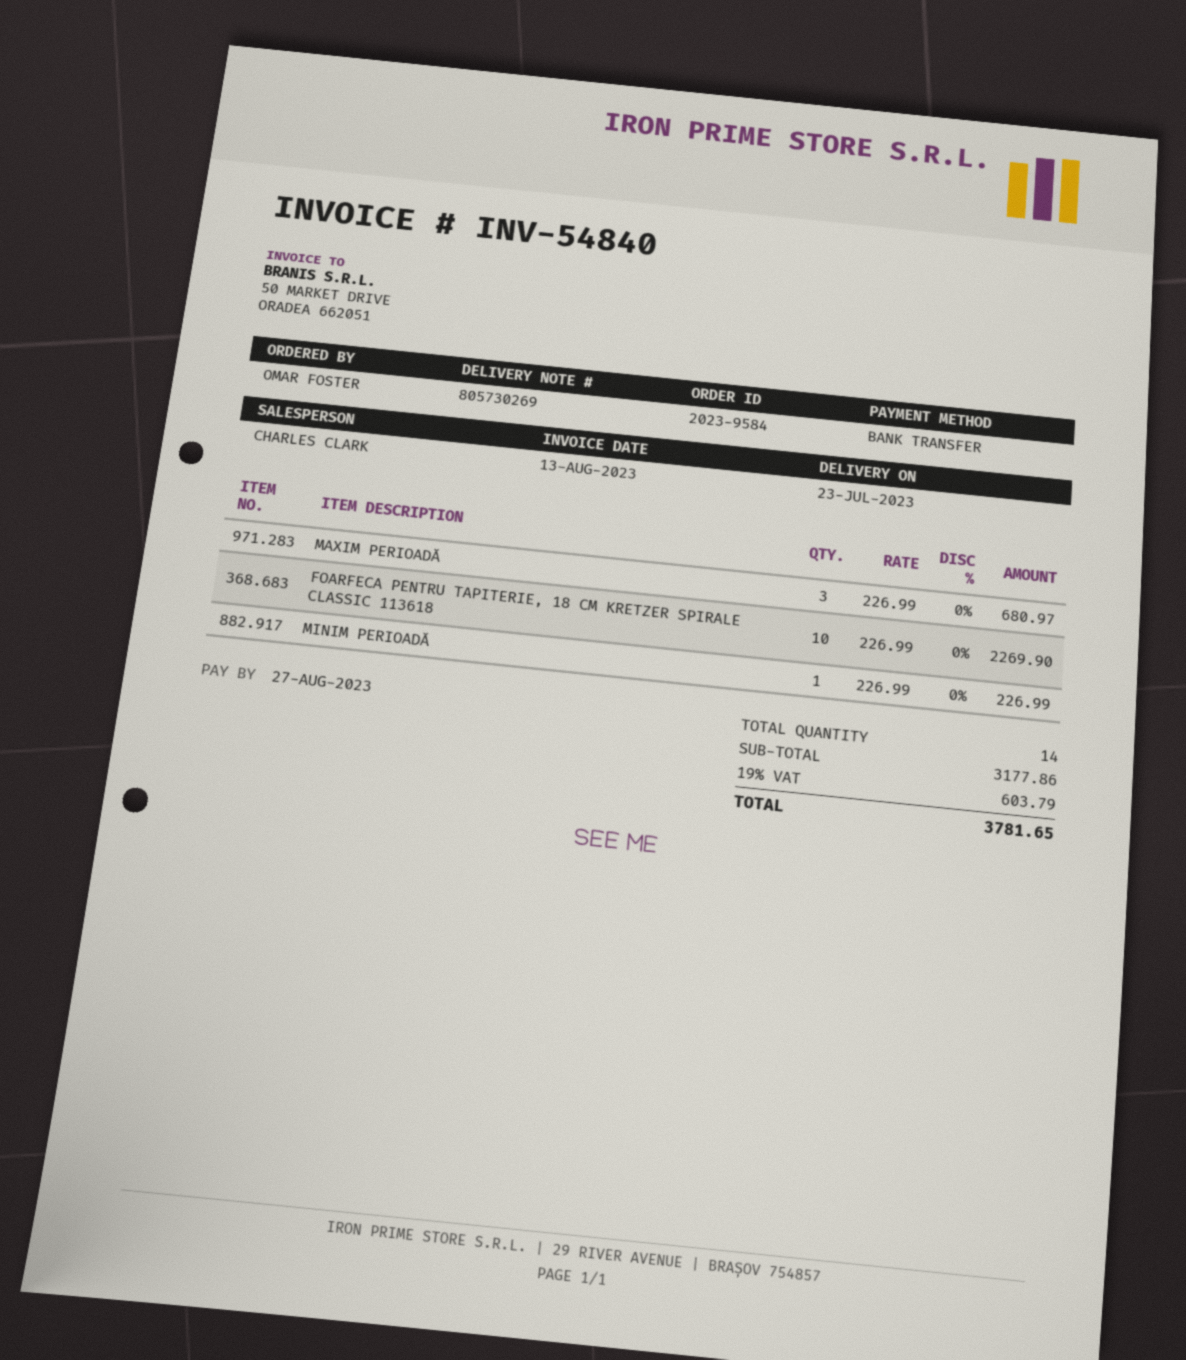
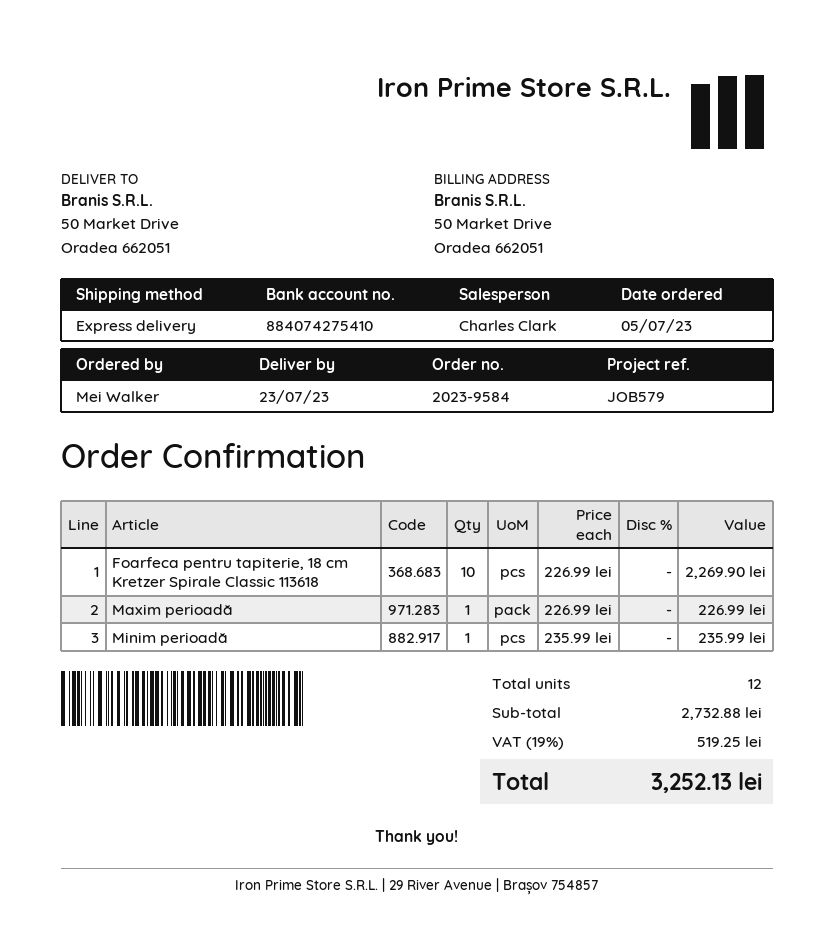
ordered by: OMAR FOSTER -> Mei Walker
MAXIM PERIOADĂ: 3 x 226.99 = 680.97 -> 1 x 226.99 = 226.99
MINIM PERIOADĂ: 1 x 226.99 = 226.99 -> 1 x 235.99 = 235.99
total quantity: 14 -> 12
subtotal: 3177.86 -> 2732.88
tax: 19% = 603.79 -> 19% = 519.25
total: 3781.65 -> 3252.13

